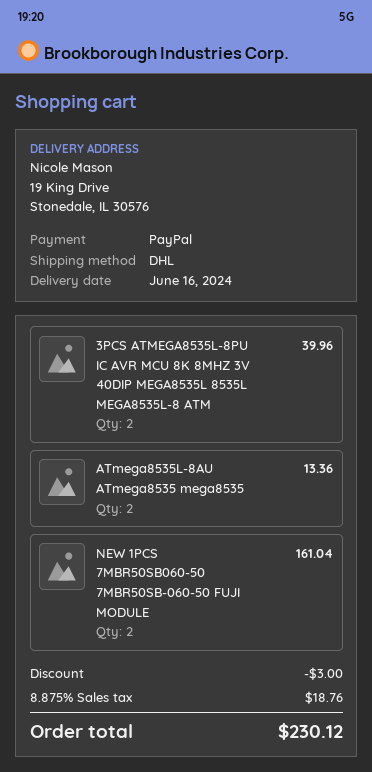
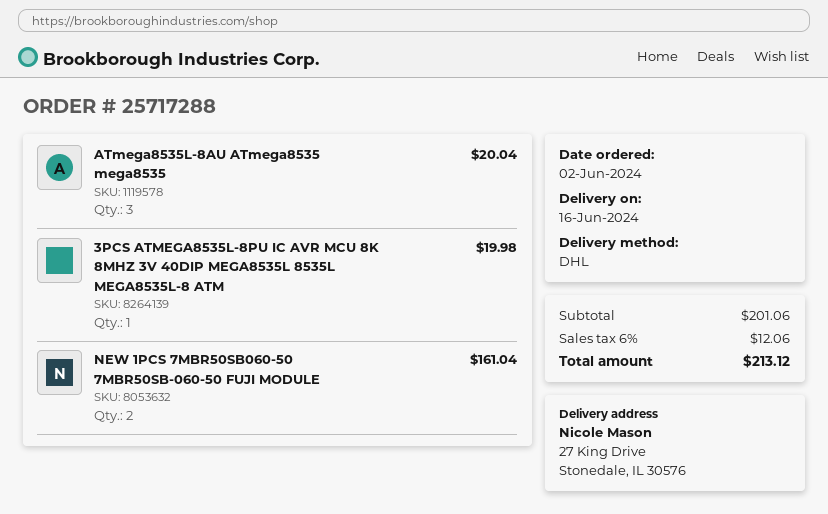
ship to: 19 King Drive, Stonedale, IL 30576 -> 27 King Drive, Stonedale, IL 30576
3PCS ATMEGA8535L-8PU IC AVR MCU 8K 8MHZ 3V 40DIP MEGA8535L 8535L MEGA8535L-8 ATM: 2 for 39.96 -> 1 for 19.98
ATmega8535L-8AU ATmega8535 mega8535: 2 for 13.36 -> 3 for 20.04
discount: 3.00 -> none
tax: 8.875% = 18.76 -> 6% = 12.06
total: 230.12 -> 213.12

